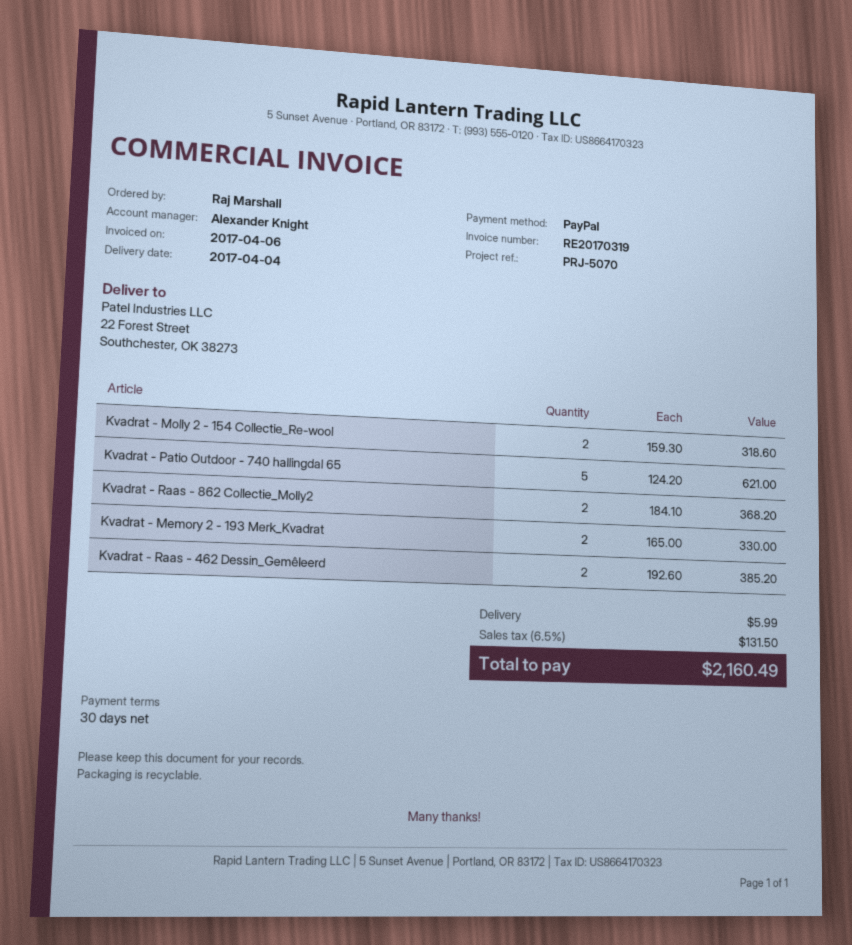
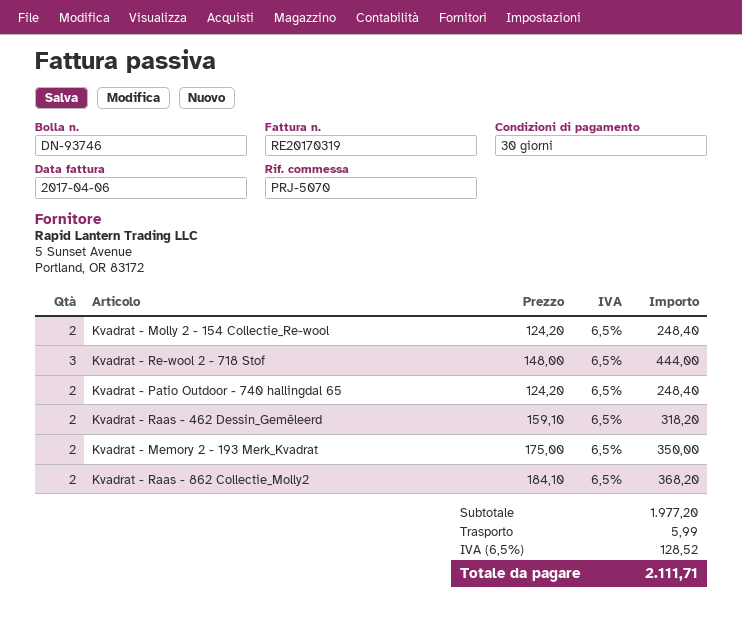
Kvadrat - Molly 2 - 154 Collectie_Re-wool: 2 x 159.30 = 318.60 -> 2 x 124.20 = 248.40
Kvadrat - Patio Outdoor - 740 hallingdal 65: 5 x 124.20 = 621.00 -> 2 x 124.20 = 248.40
Kvadrat - Memory 2 - 193 Merk_Kvadrat: 2 x 165.00 = 330.00 -> 2 x 175.00 = 350.00
Kvadrat - Raas - 462 Dessin_Gemêleerd: 2 x 192.60 = 385.20 -> 2 x 159.10 = 318.20
Kvadrat - Re-wool 2 - 718 Stof: none -> 3 x 148.00 = 444.00
tax: 6.5% = 131.50 -> 6.5% = 128.52
total: 2160.49 -> 2111.71

